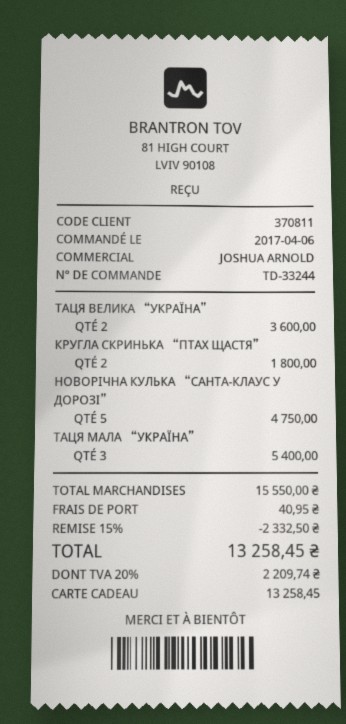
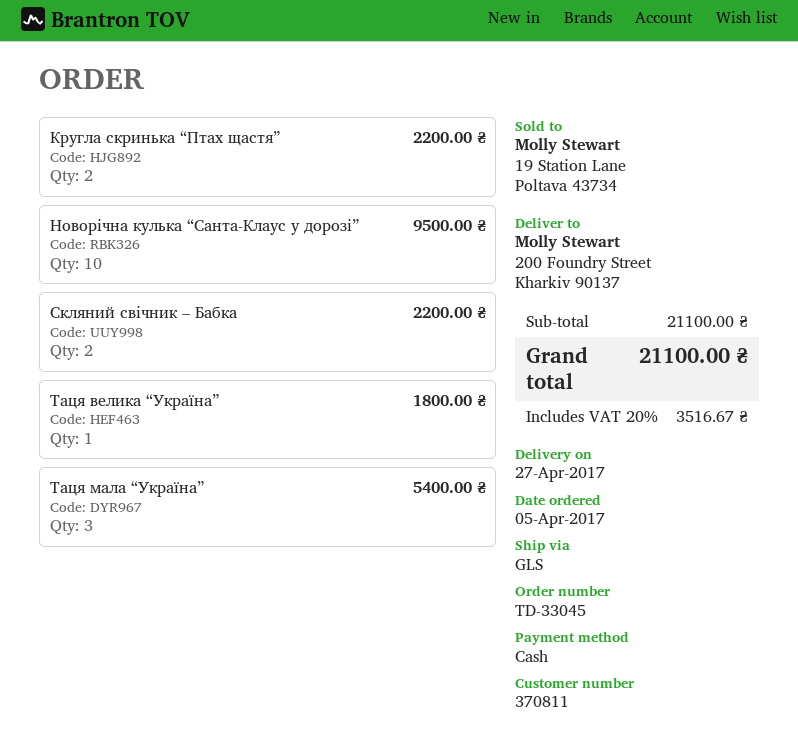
order number: TD-33244 -> TD-33045
order date: 2017-04-06 -> 2017-04-05
payment method: gift card -> cash
ТАЦЯ ВЕЛИКА “УКРАЇНА”: 2 for 3600.00 -> 1 for 1800.00
КРУГЛА СКРИНЬКА “ПТАХ ЩАСТЯ”: 2 for 1800.00 -> 2 for 2200.00
НОВОРІЧНА КУЛЬКА “САНТА-КЛАУС У ДОРОЗІ”: 5 for 4750.00 -> 10 for 9500.00
Скляний свічник – Бабка: none -> 2 for 2200.00
subtotal: 15550.00 -> 21100.00
discount: 15% = 2332.50 -> none
shipping: 40.95 -> none
tax: 20% = 2209.74 -> 20% = 3516.67
total: 13258.45 -> 21100.00

